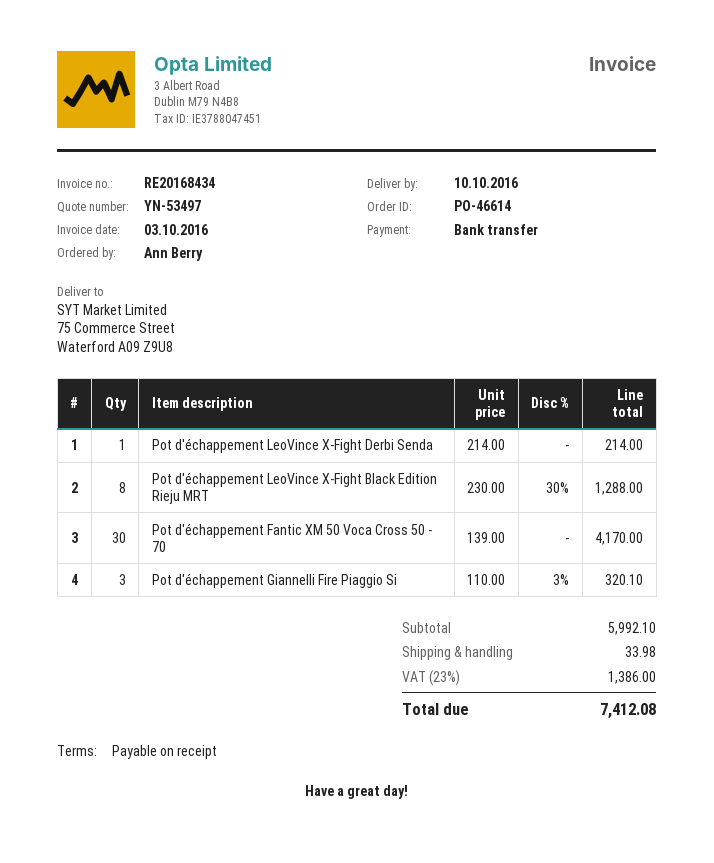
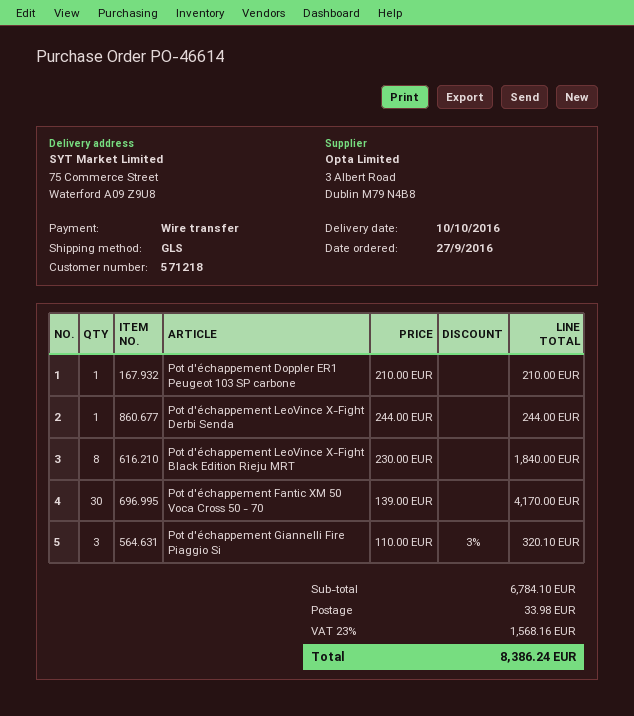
Pot d'échappement LeoVince X-Fight Derbi Senda: 1 x 214.00 = 214.00 -> 1 x 244.00 = 244.00
Pot d'échappement LeoVince X-Fight Black Edition Rieju MRT: 8 x 230.00 - 30% = 1288.00 -> 8 x 230.00 = 1840.00
Pot d'échappement Doppler ER1 Peugeot 103 SP carbone: none -> 1 x 210.00 = 210.00
subtotal: 5992.10 -> 6784.10
tax: 23% = 1386.00 -> 23% = 1568.16
total: 7412.08 -> 8386.24

